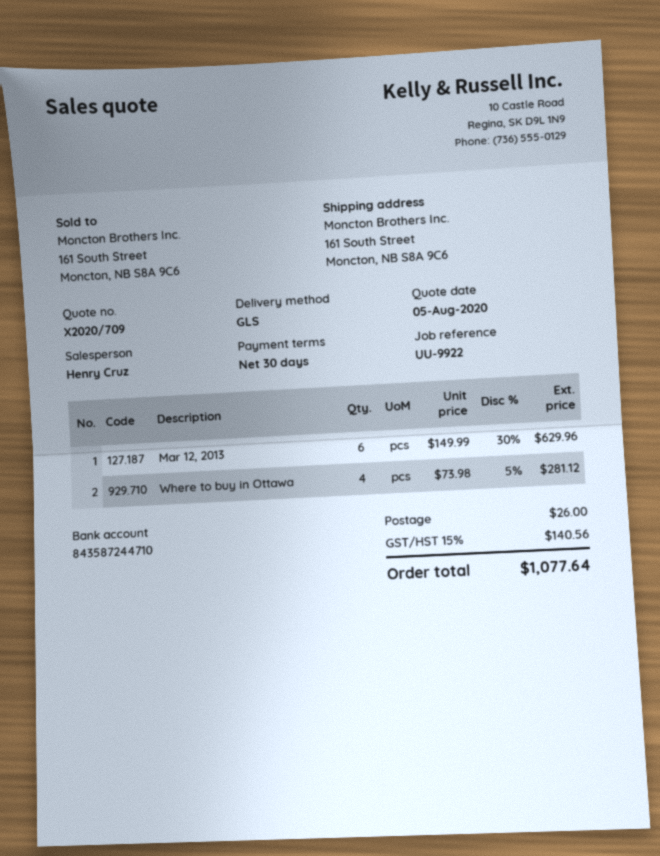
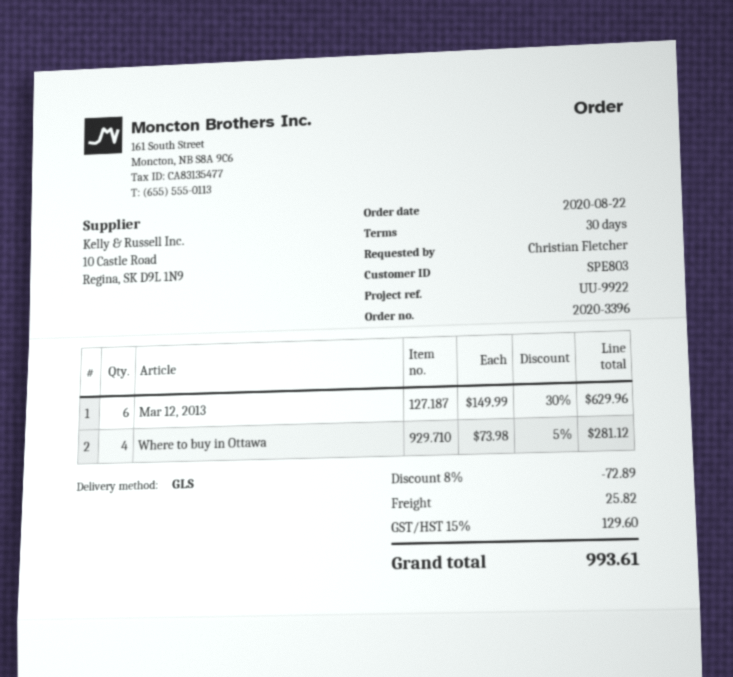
discount: none -> 8% = 72.89
shipping: 26.00 -> 25.82
tax: 15% = 140.56 -> 15% = 129.60
total: 1077.64 -> 993.61

